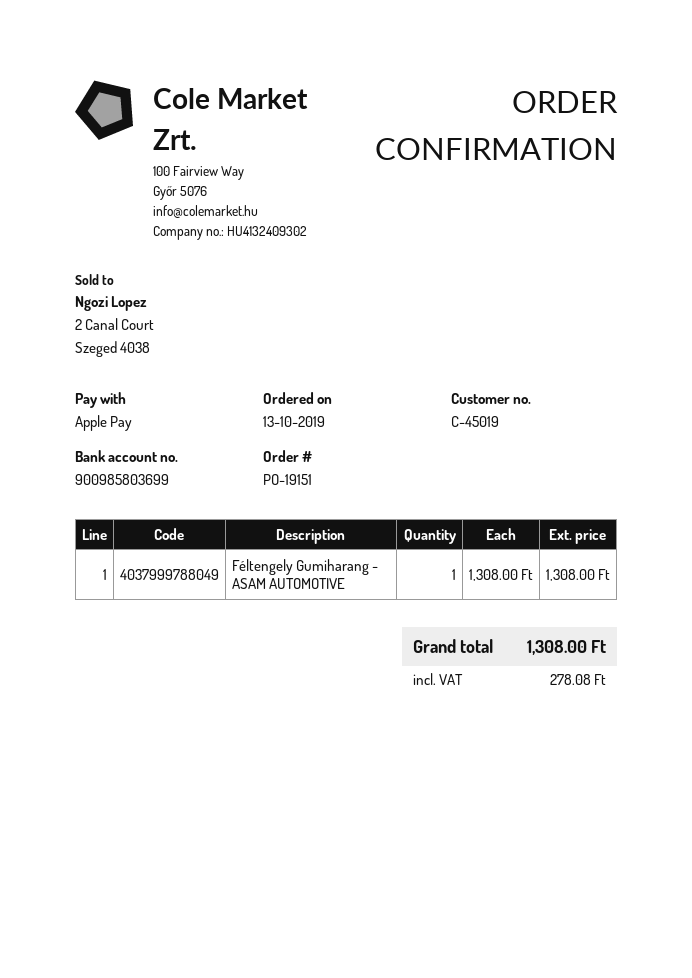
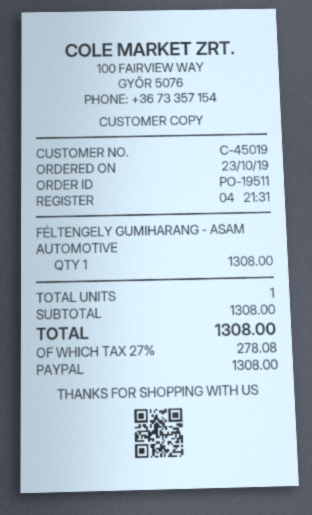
order number: PO-19151 -> PO-19511
order date: 2019-10-13 -> 2019-10-23
payment method: Apple Pay -> PayPal

